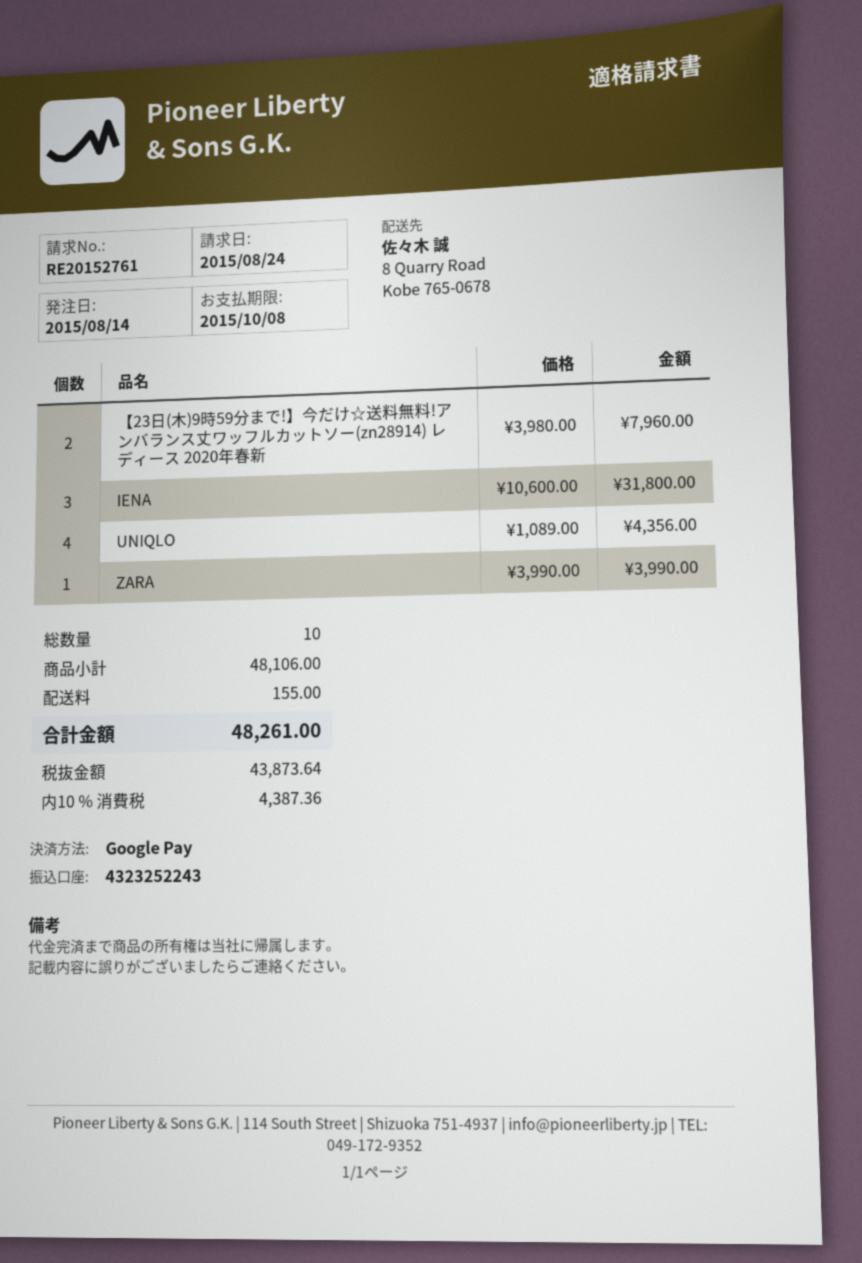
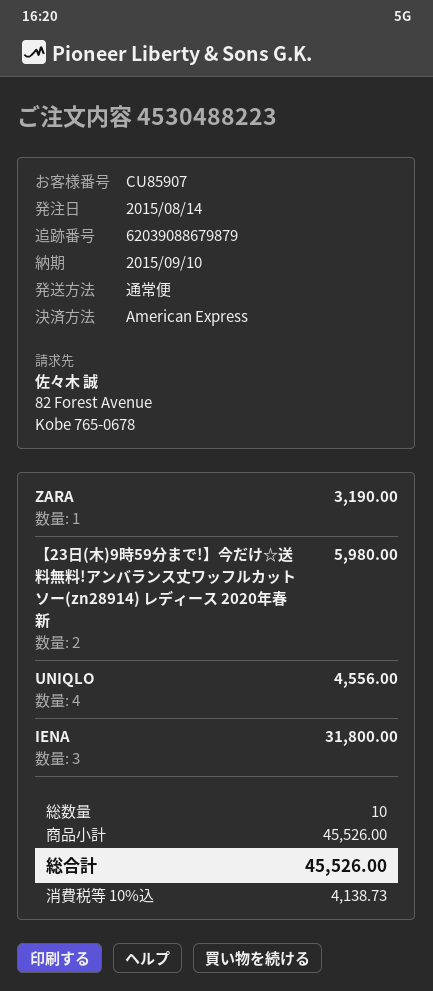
payment method: Google Pay -> American Express
【23日(木)9時59分まで!】今だけ☆送料無料!アンバランス丈ワッフルカットソー(zn28914) レディース 2020年春新: 2 for 7960.00 -> 2 for 5980.00
UNIQLO: 4 for 4356.00 -> 4 for 4556.00
ZARA: 1 for 3990.00 -> 1 for 3190.00
subtotal: 48106.00 -> 45526.00
shipping: 155.00 -> none
tax: 10% = 4387.36 -> 10% = 4138.73
total: 48261.00 -> 45526.00

